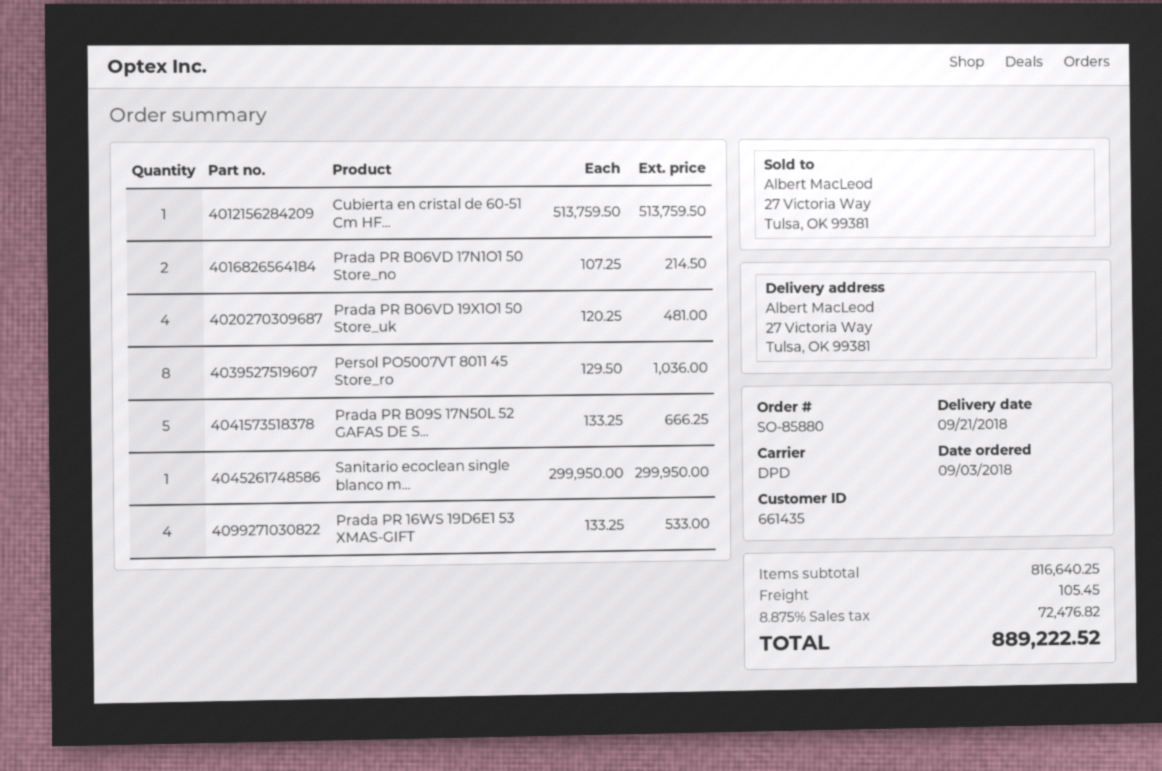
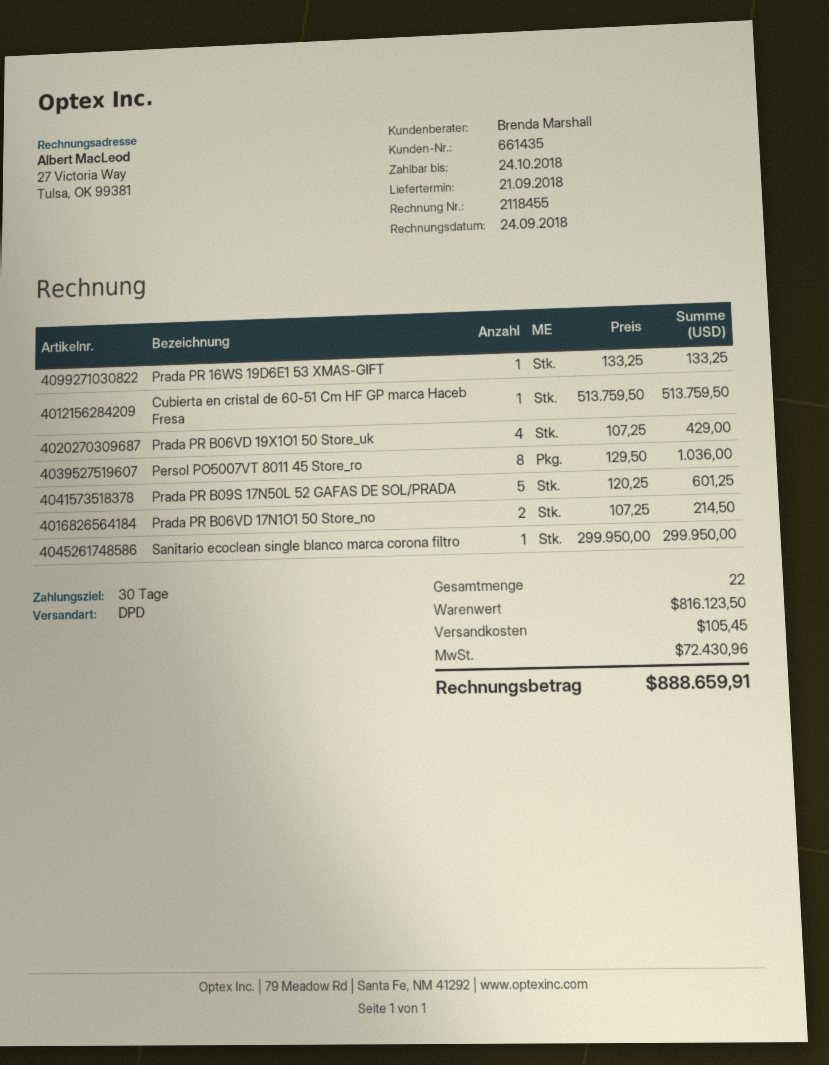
Prada PR B06VD 19X1O1 50 Store_uk: 4 x 120.25 = 481.00 -> 4 x 107.25 = 429.00
Prada PR B09S 17N50L 52 GAFAS DE S...: 5 x 133.25 = 666.25 -> 5 x 120.25 = 601.25
Prada PR 16WS 19D6E1 53 XMAS-GIFT: 4 x 133.25 = 533.00 -> 1 x 133.25 = 133.25
subtotal: 816640.25 -> 816123.50
tax: 72476.82 -> 72430.96
total: 889222.52 -> 888659.91

